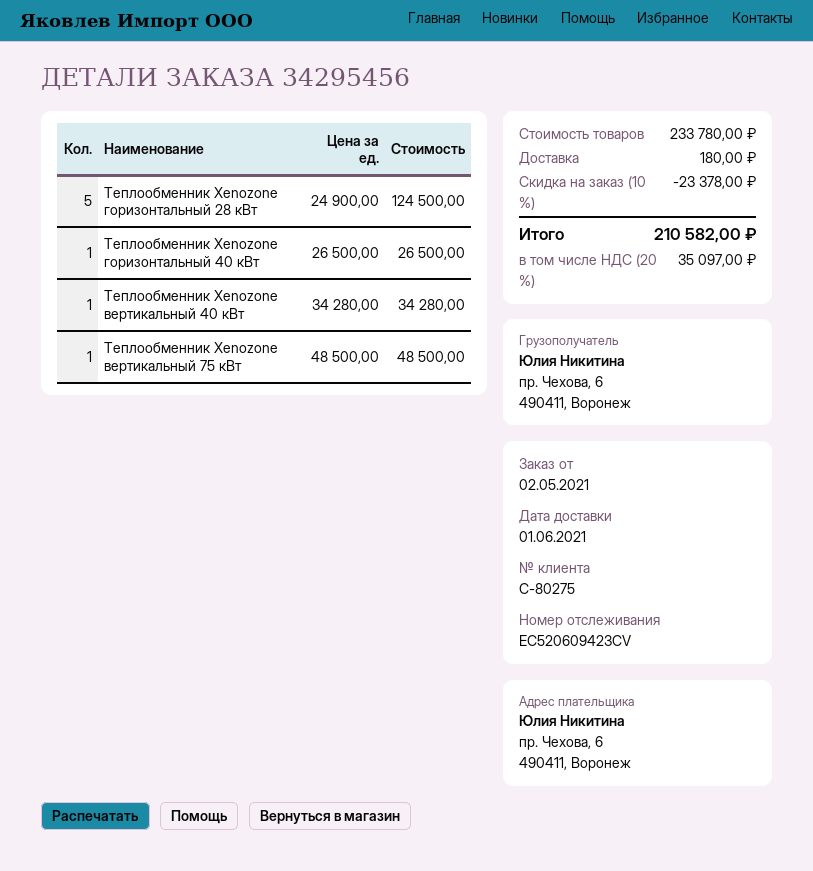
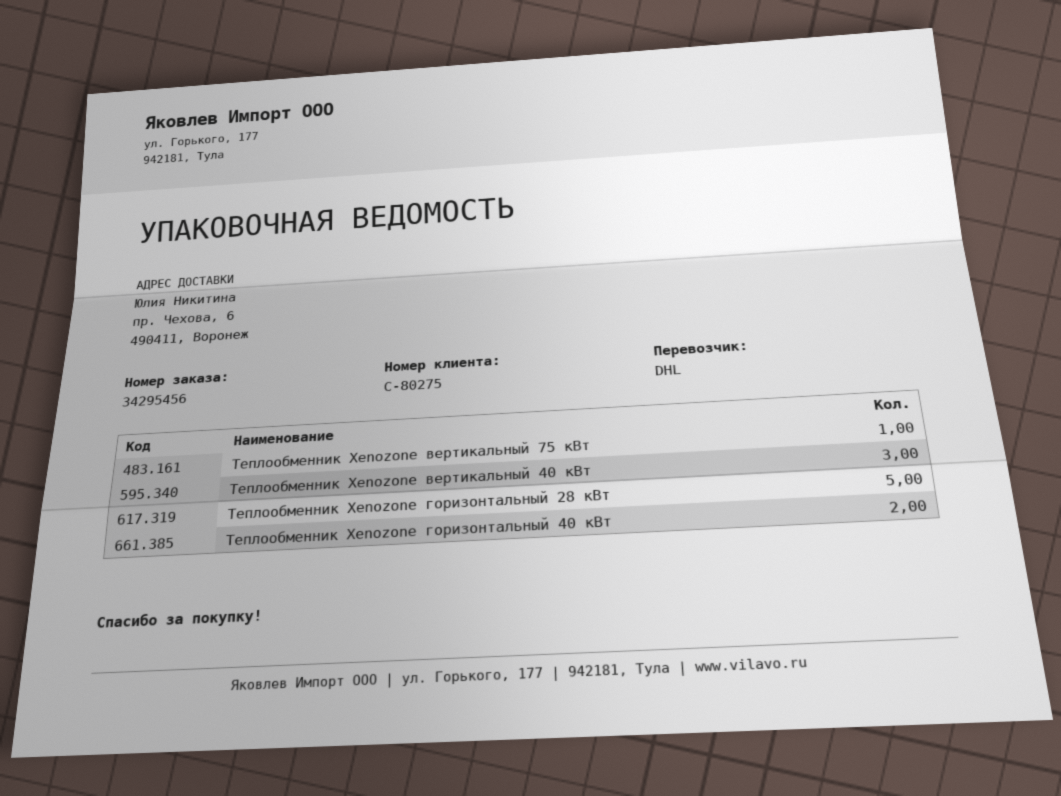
Теплообменник Xenozone горизонтальный 40 кВт: 1 -> 2
Теплообменник Xenozone вертикальный 40 кВт: 1 -> 3

